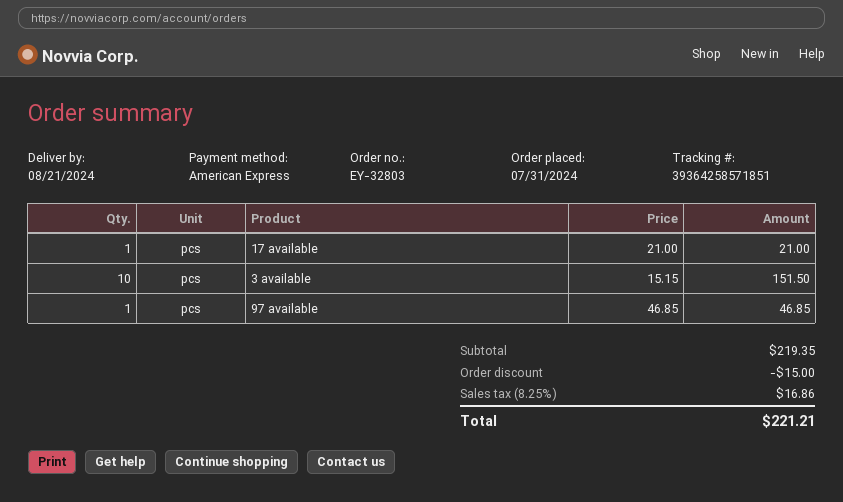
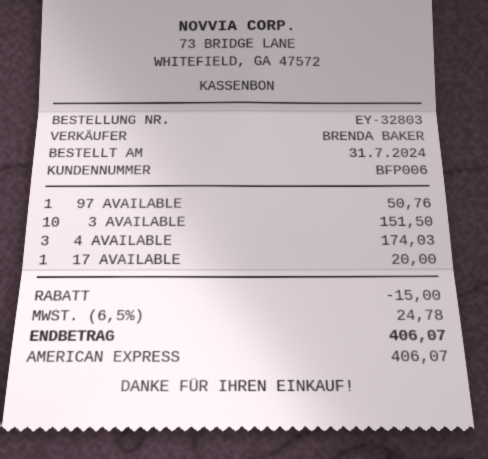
17 available: 1 for 21.00 -> 1 for 20.00
97 available: 1 for 46.85 -> 1 for 50.76
4 AVAILABLE: none -> 3 for 174.03
tax: 8.25% = 16.86 -> 6.5% = 24.78
total: 221.21 -> 406.07

